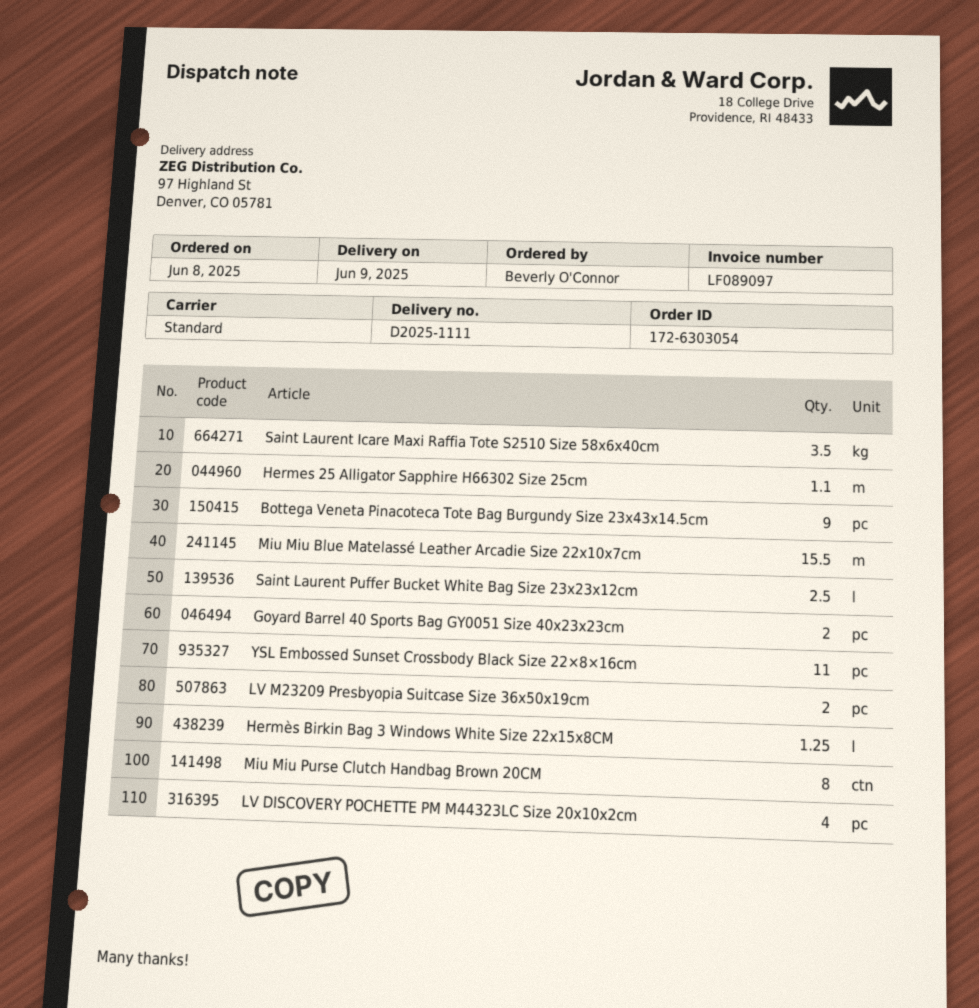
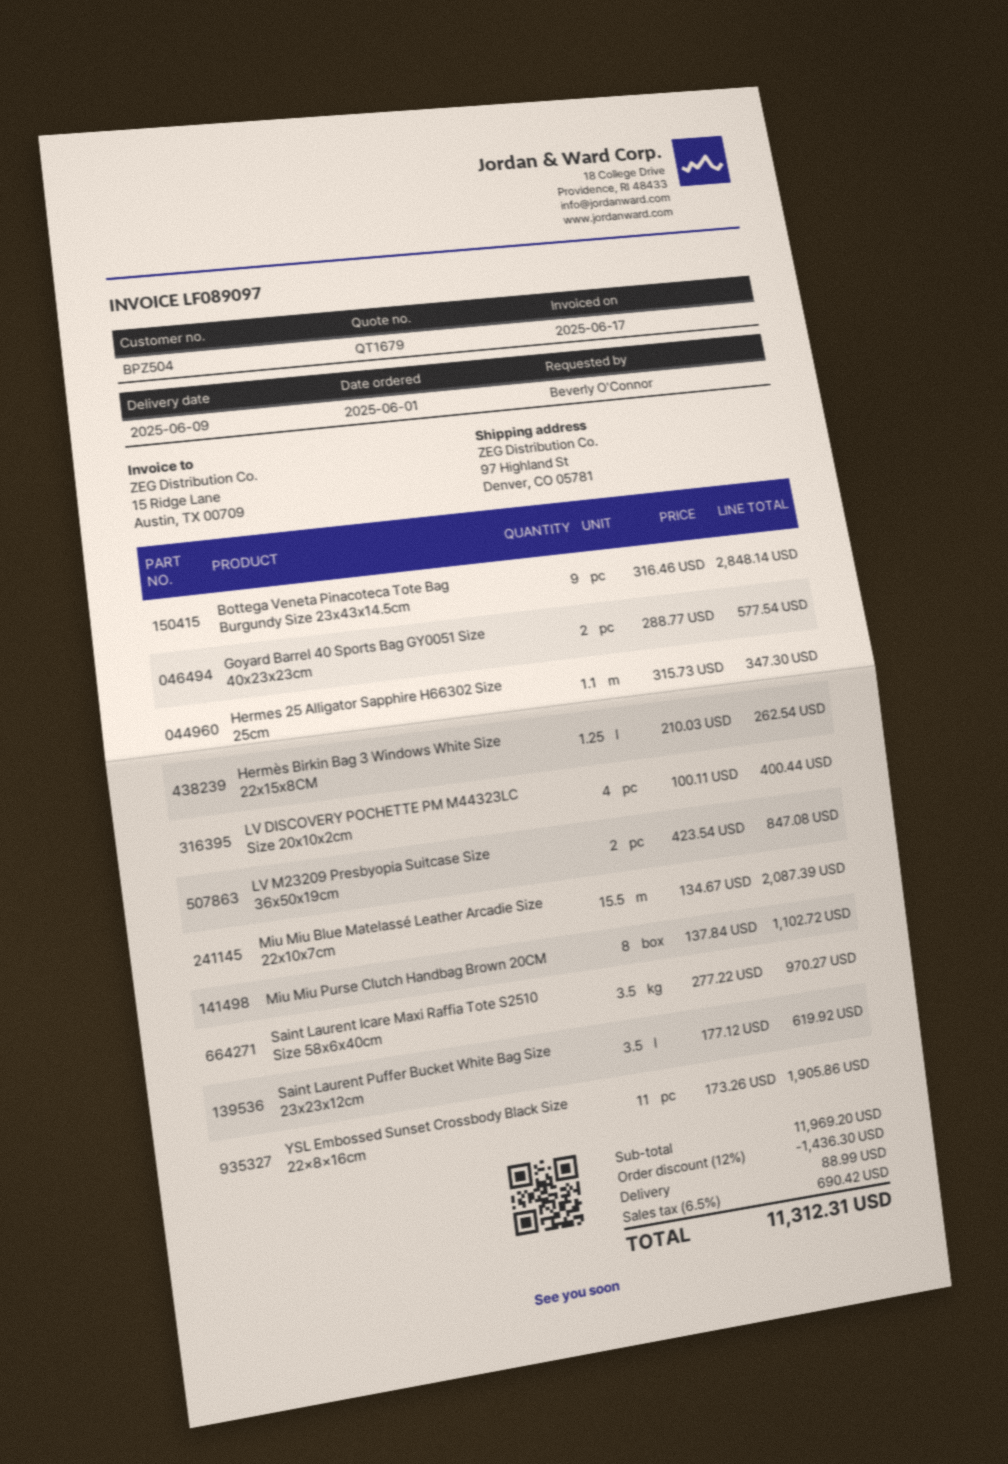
order date: 2025-06-08 -> 2025-06-01
Saint Laurent Puffer Bucket White Bag Size 23x23x12cm: 2.5 -> 3.5

